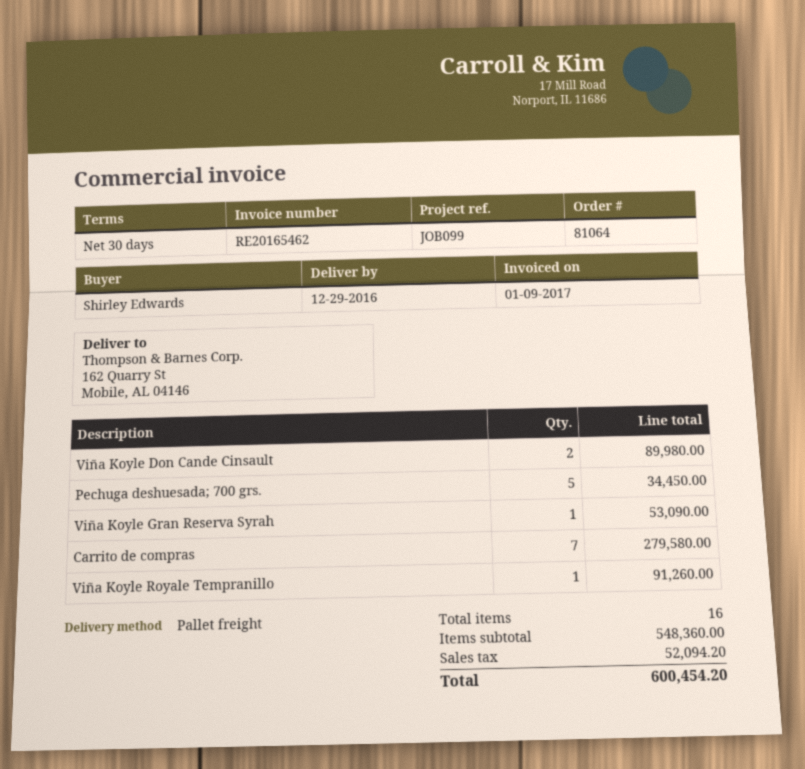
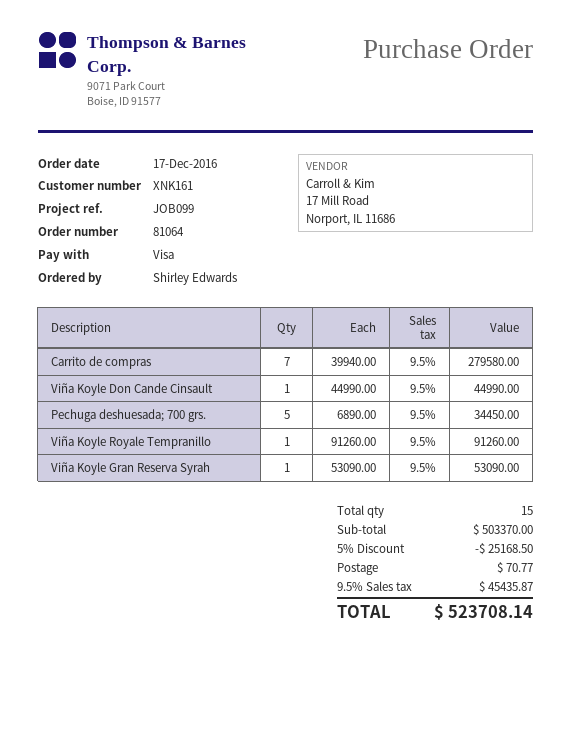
Viña Koyle Don Cande Cinsault: 2 for 89980.00 -> 1 for 44990.00
total quantity: 16 -> 15
subtotal: 548360.00 -> 503370.00
discount: none -> 5% = 25168.50
shipping: none -> 70.77
tax: 52094.20 -> 45435.87
total: 600454.20 -> 523708.14

